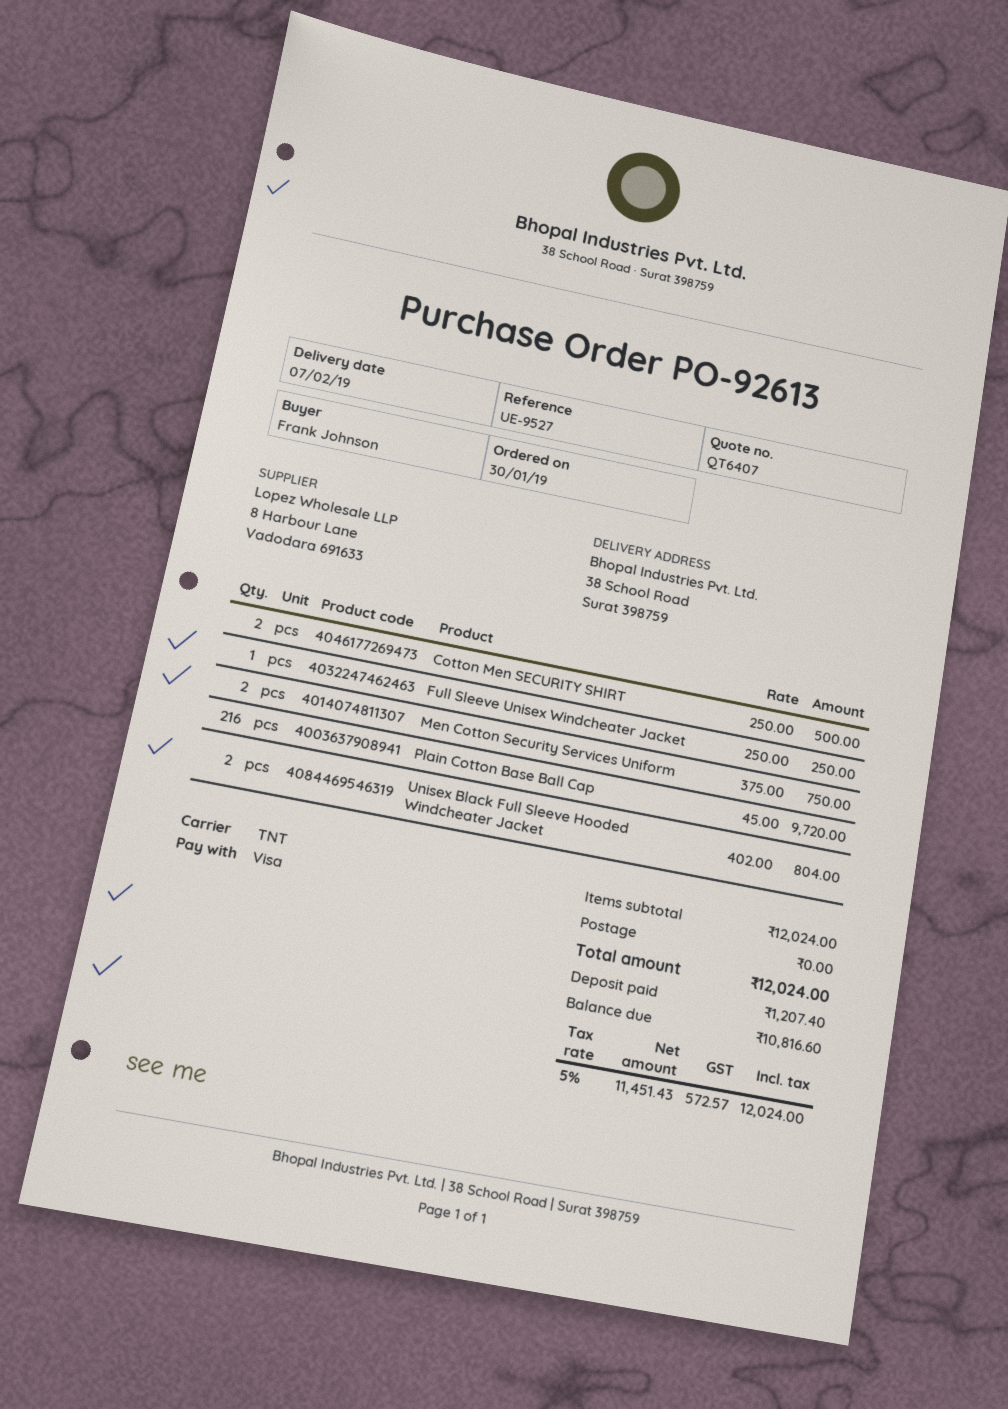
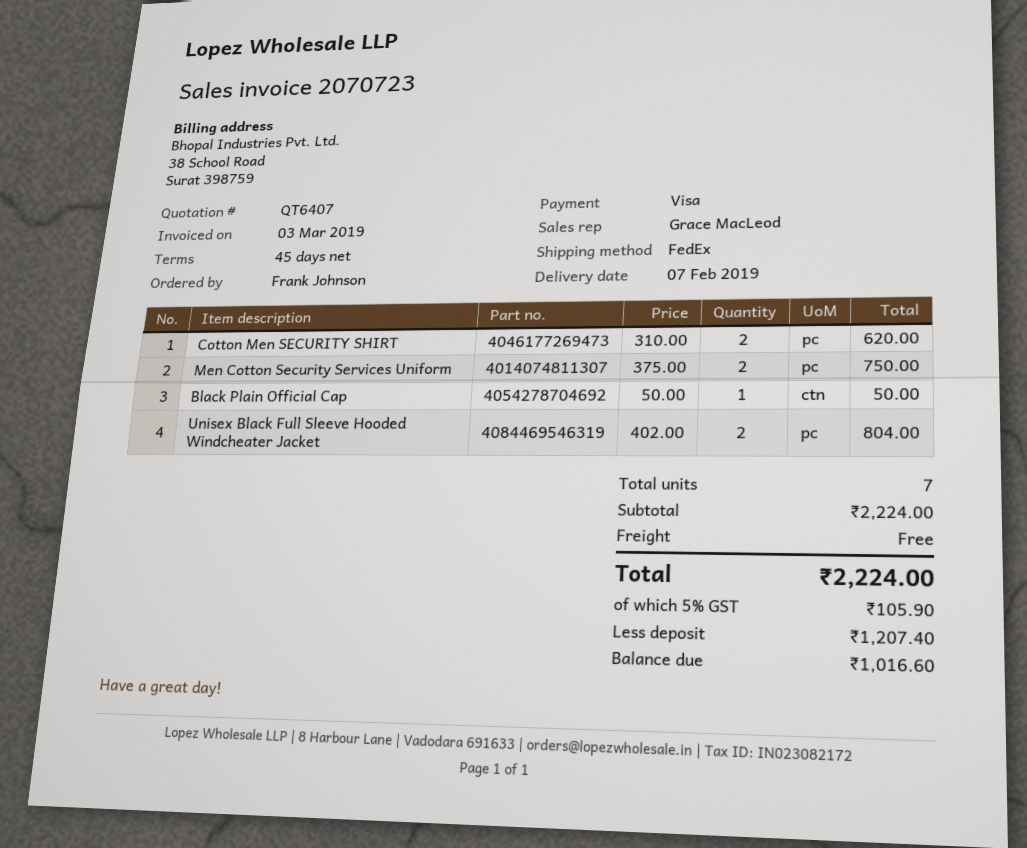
shipping method: TNT -> FedEx
Cotton Men SECURITY SHIRT: 2 x 250.00 = 500.00 -> 2 x 310.00 = 620.00
Full Sleeve Unisex Windcheater Jacket: 1 x 250.00 = 250.00 -> none
Plain Cotton Base Ball Cap: 216 x 45.00 = 9720.00 -> none
Black Plain Official Cap: none -> 1 x 50.00 = 50.00
subtotal: 12024.00 -> 2224.00
tax: 5% = 572.57 -> 5% = 105.90
total: 12024.00 -> 2224.00
balance: 10816.60 -> 1016.60

